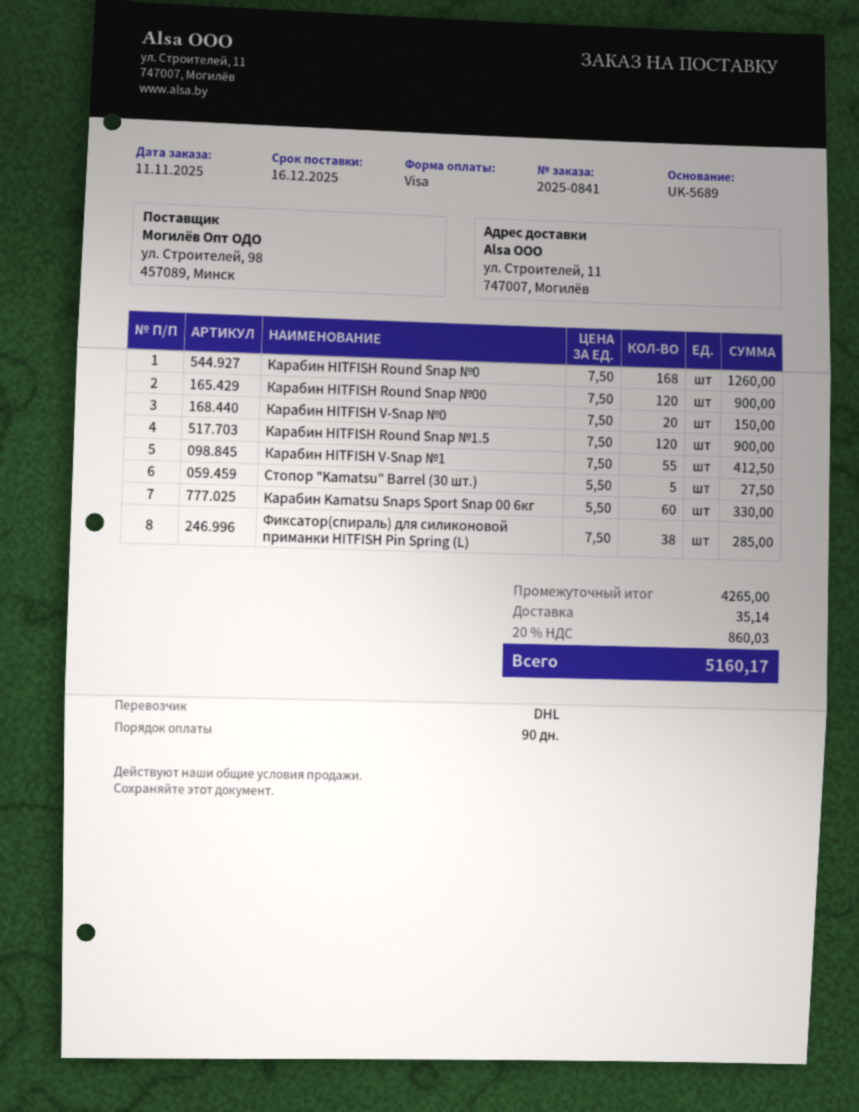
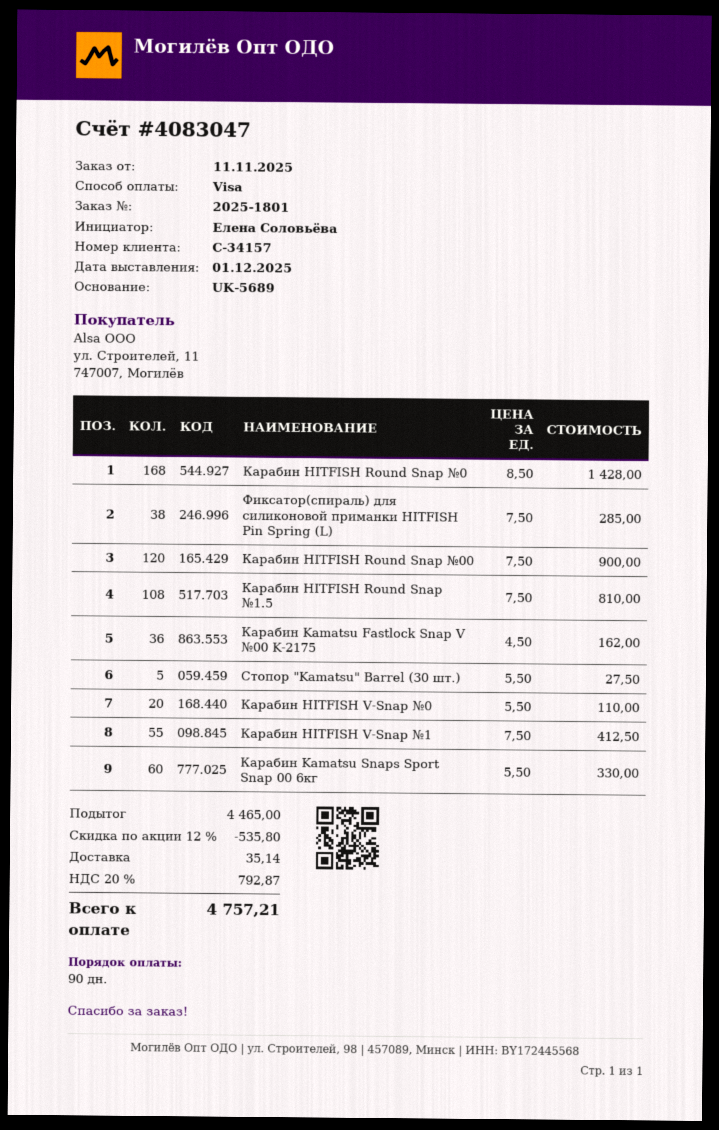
order number: 2025-0841 -> 2025-1801
Карабин HITFISH Round Snap №0: 168 x 7.50 = 1260.00 -> 168 x 8.50 = 1428.00
Карабин HITFISH V-Snap №0: 20 x 7.50 = 150.00 -> 20 x 5.50 = 110.00
Карабин HITFISH Round Snap №1.5: 120 x 7.50 = 900.00 -> 108 x 7.50 = 810.00
Карабин Kamatsu Fastlock Snap V №00 K-2175: none -> 36 x 4.50 = 162.00
subtotal: 4265.00 -> 4465.00
discount: none -> 12% = 535.80
tax: 20% = 860.03 -> 20% = 792.87
total: 5160.17 -> 4757.21

